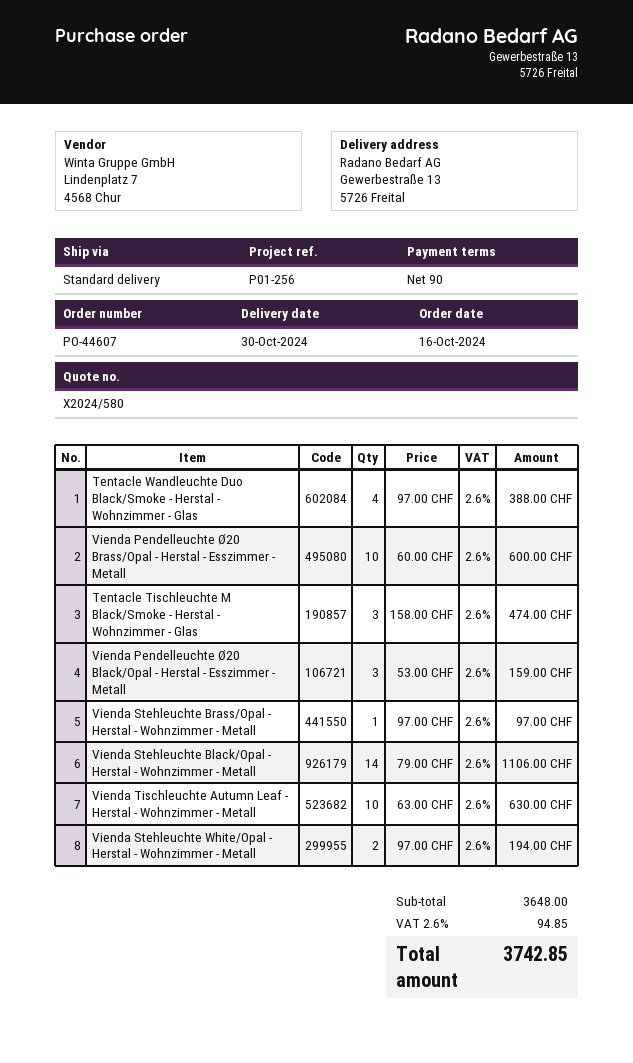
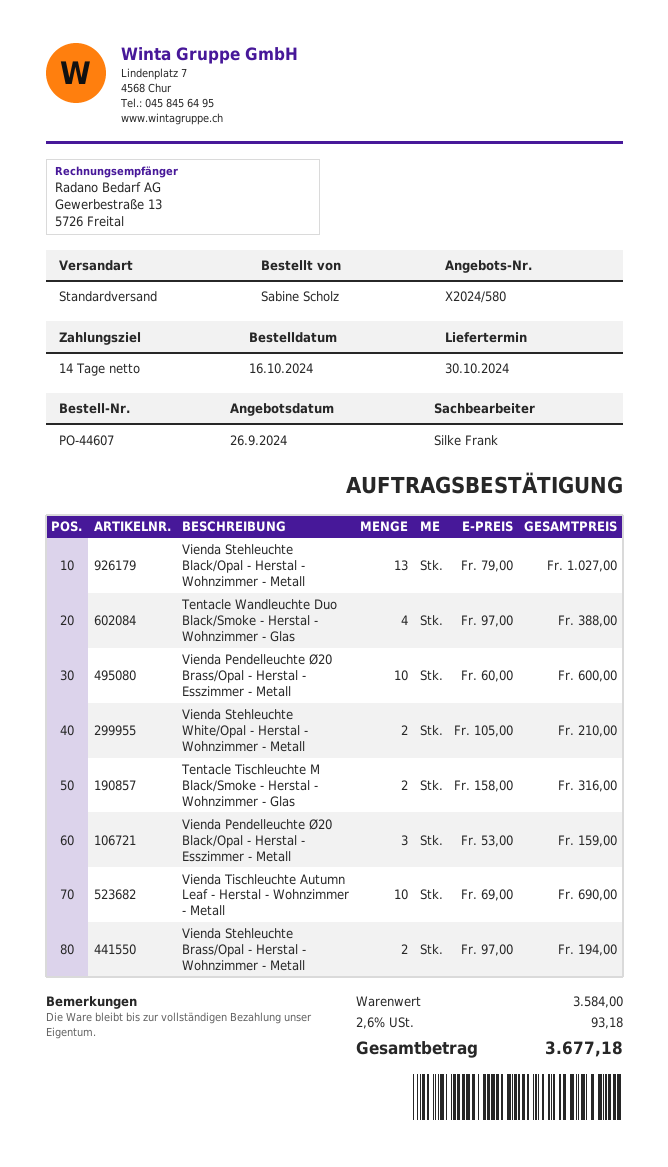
payment terms: 90 days -> 14 days
Tentacle Tischleuchte M Black/Smoke - Herstal - Wohnzimmer - Glas: 3 x 158.00 = 474.00 -> 2 x 158.00 = 316.00
Vienda Stehleuchte Brass/Opal - Herstal - Wohnzimmer - Metall: 1 x 97.00 = 97.00 -> 2 x 97.00 = 194.00
Vienda Stehleuchte Black/Opal - Herstal - Wohnzimmer - Metall: 14 x 79.00 = 1106.00 -> 13 x 79.00 = 1027.00
Vienda Tischleuchte Autumn Leaf - Herstal - Wohnzimmer - Metall: 10 x 63.00 = 630.00 -> 10 x 69.00 = 690.00
Vienda Stehleuchte White/Opal - Herstal - Wohnzimmer - Metall: 2 x 97.00 = 194.00 -> 2 x 105.00 = 210.00
subtotal: 3648.00 -> 3584.00
tax: 2.6% = 94.85 -> 2.6% = 93.18
total: 3742.85 -> 3677.18

